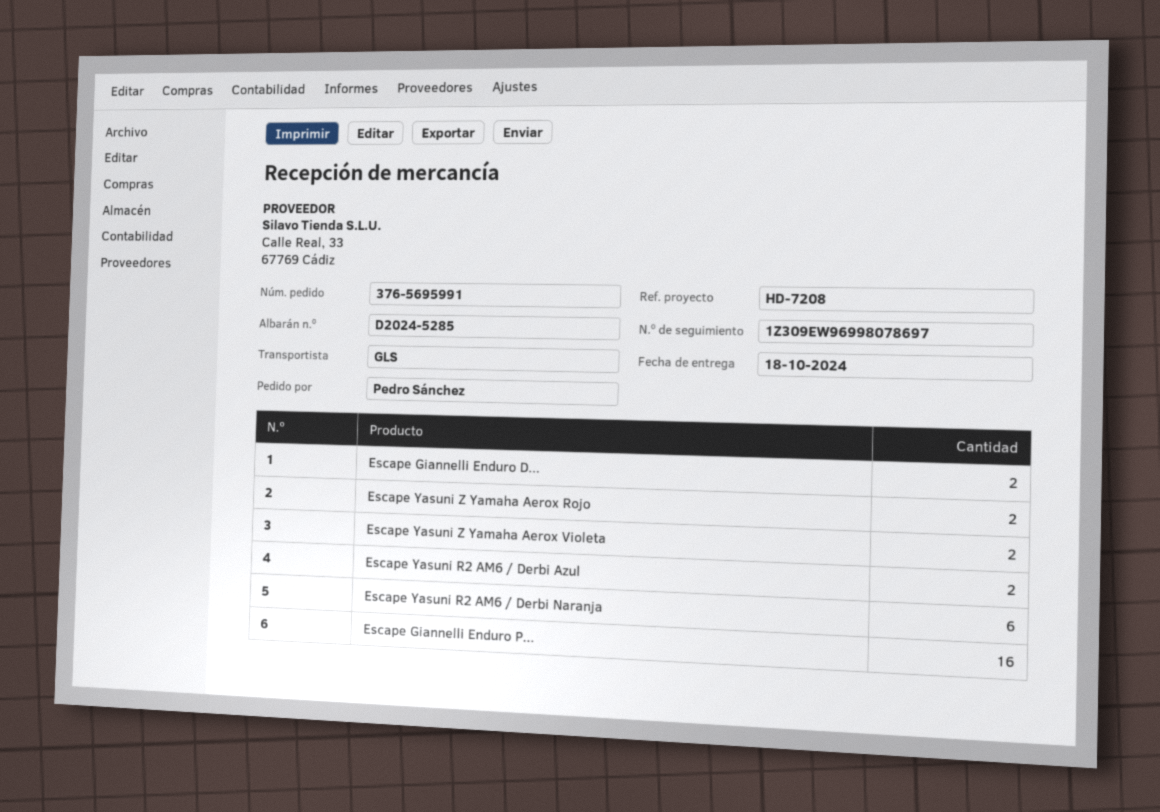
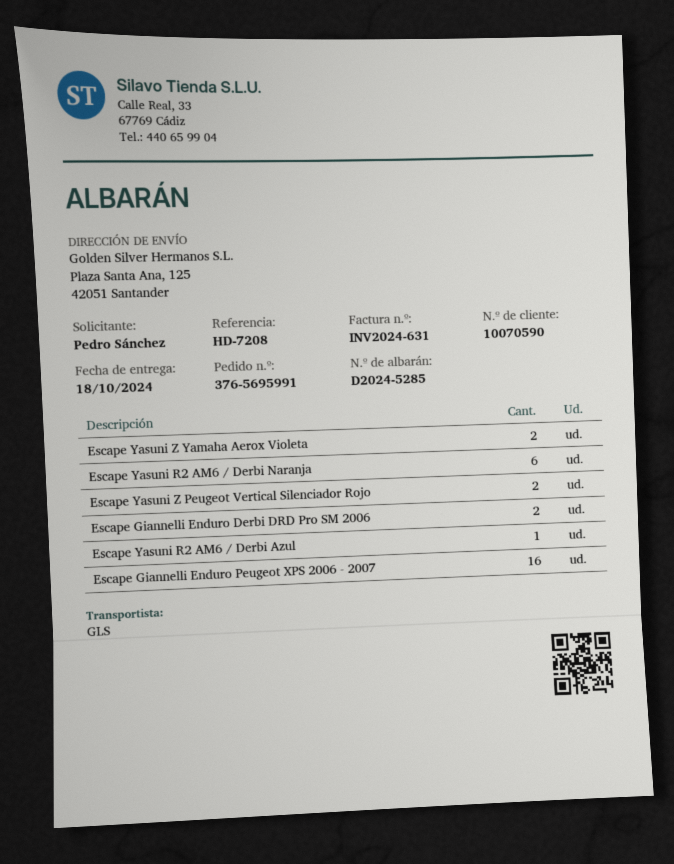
Escape Yasuni Z Yamaha Aerox Rojo: 2 -> none
Escape Yasuni R2 AM6 / Derbi Azul: 2 -> 1
Escape Yasuni Z Peugeot Vertical Silenciador Rojo: none -> 2

